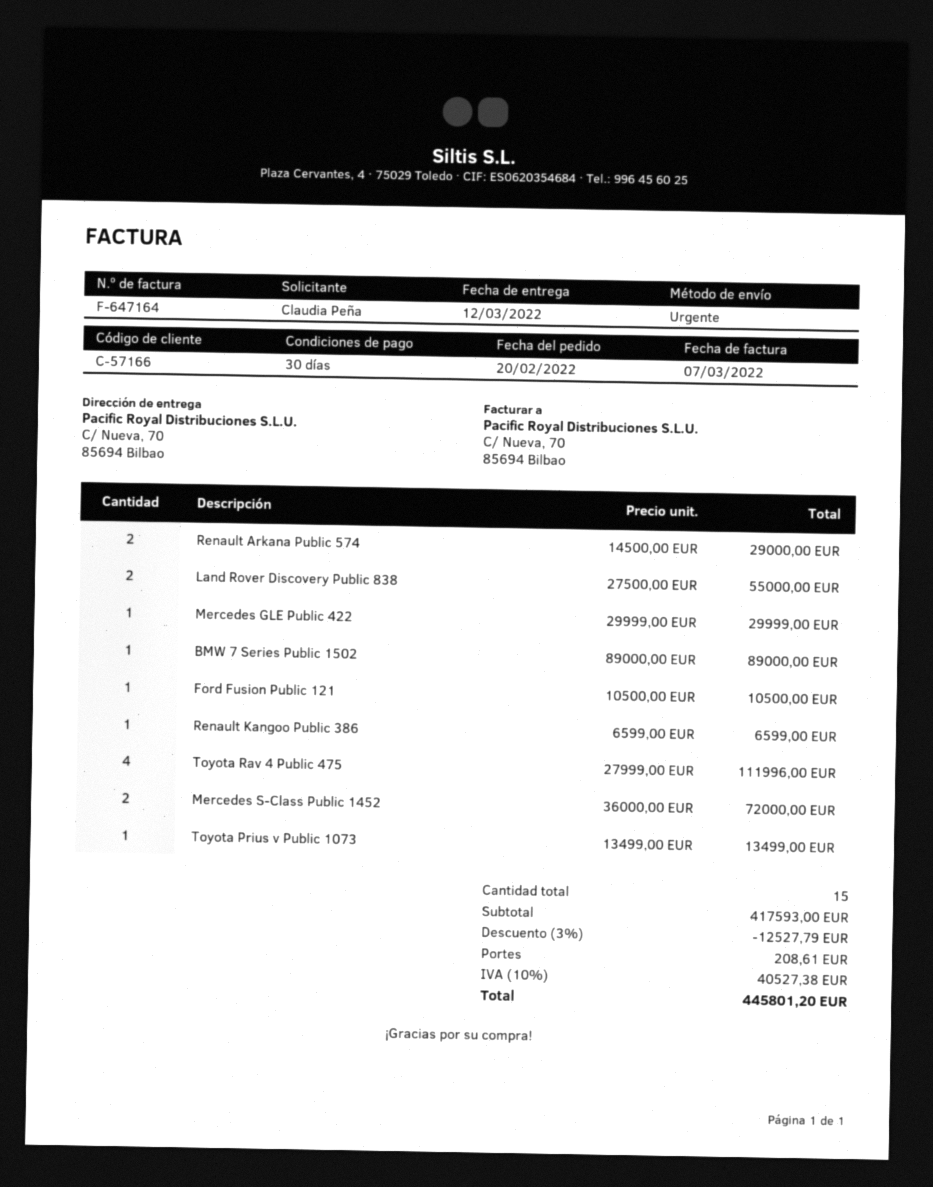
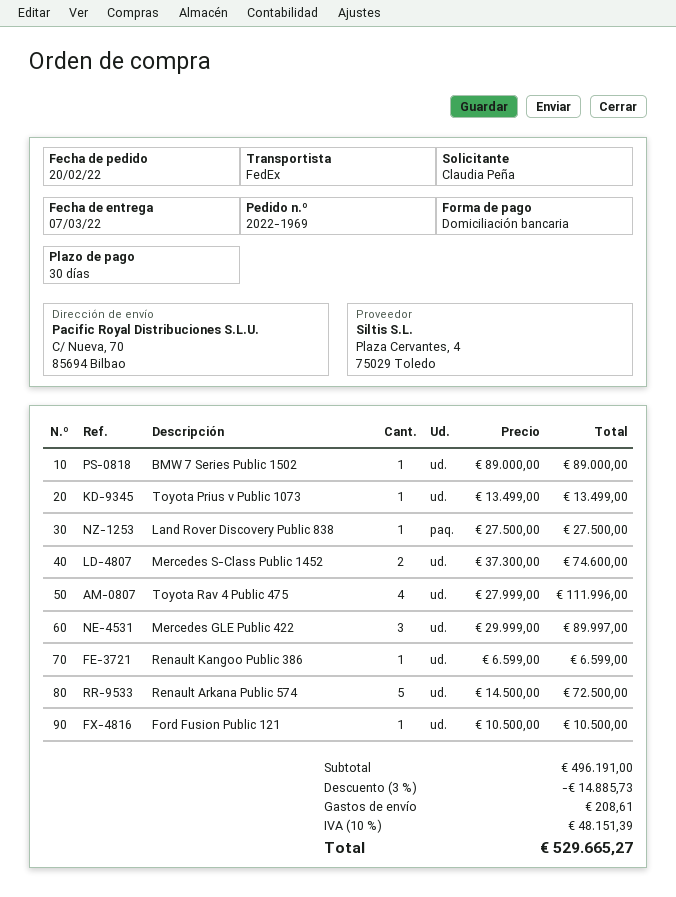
delivery date: 2022-03-12 -> 2022-03-07
shipping method: express -> FedEx
Renault Arkana Public 574: 2 x 14500.00 = 29000.00 -> 5 x 14500.00 = 72500.00
Land Rover Discovery Public 838: 2 x 27500.00 = 55000.00 -> 1 x 27500.00 = 27500.00
Mercedes GLE Public 422: 1 x 29999.00 = 29999.00 -> 3 x 29999.00 = 89997.00
Mercedes S-Class Public 1452: 2 x 36000.00 = 72000.00 -> 2 x 37300.00 = 74600.00
subtotal: 417593.00 -> 496191.00
discount: 3% = 12527.79 -> 3% = 14885.73
tax: 10% = 40527.38 -> 10% = 48151.39
total: 445801.20 -> 529665.27

